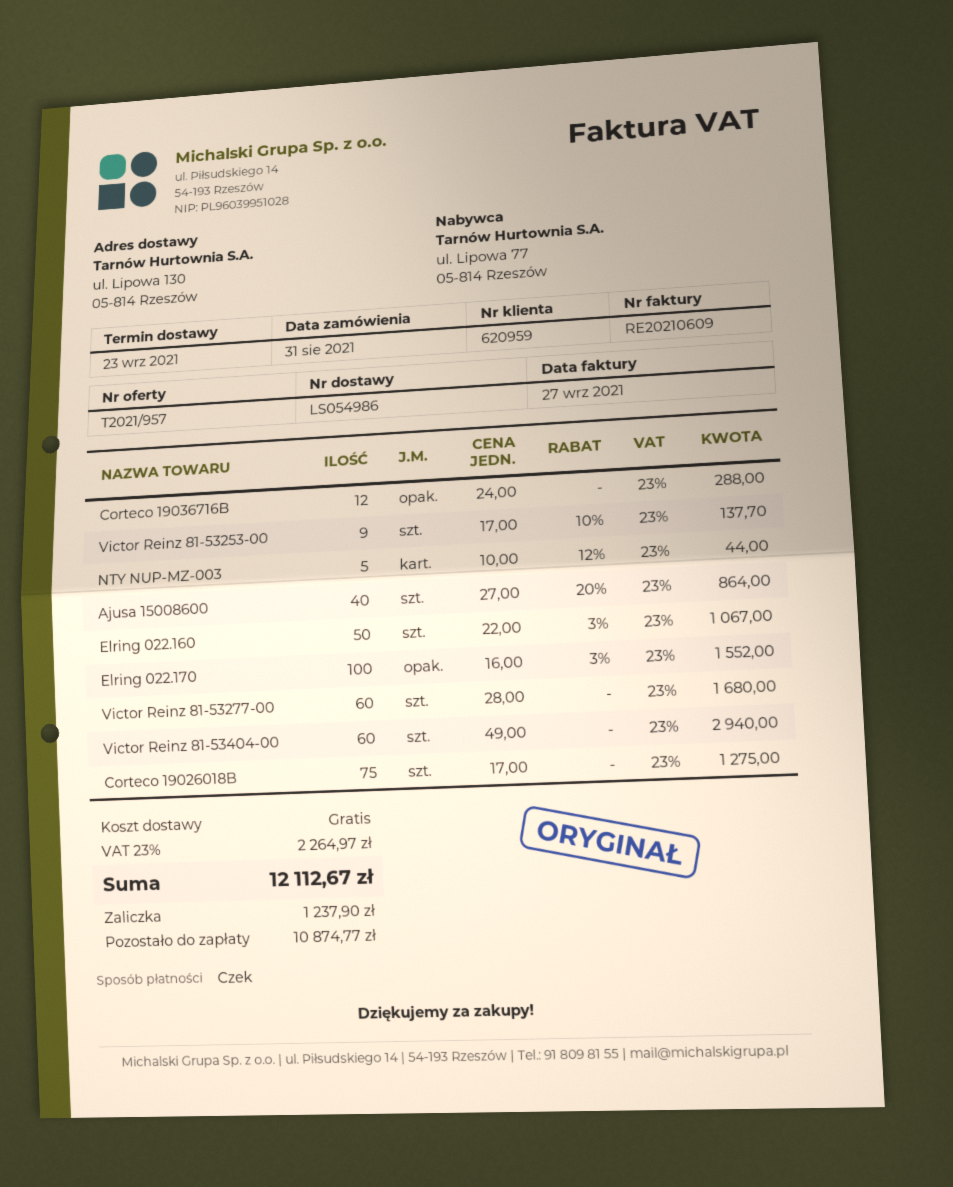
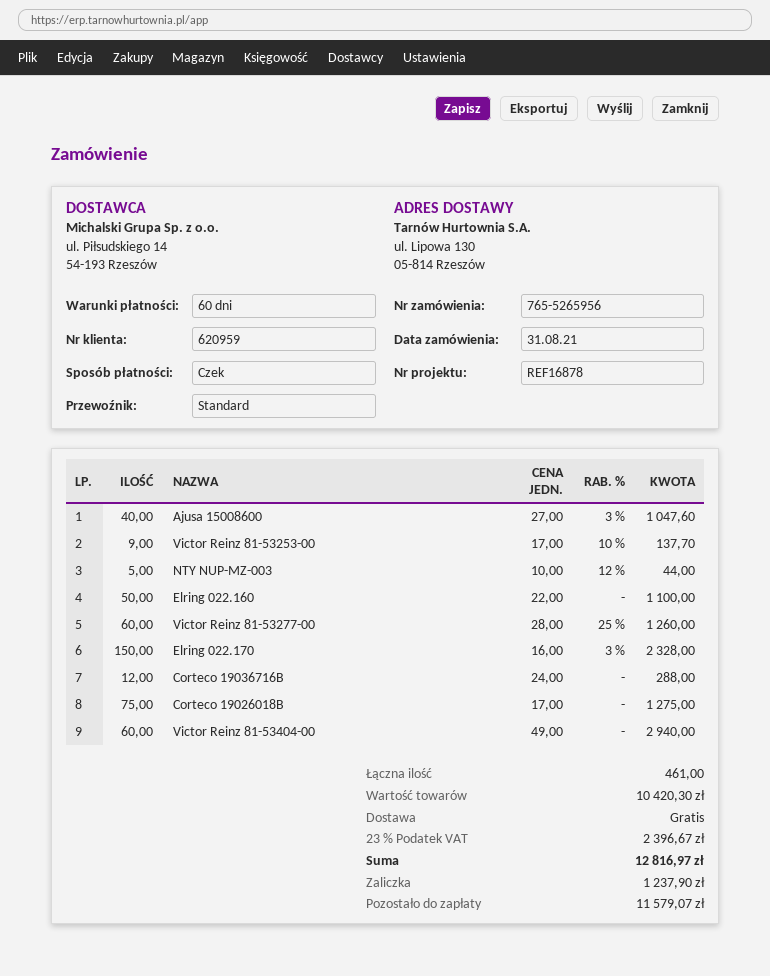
Ajusa 15008600: 40 x 27.00 - 20% = 864.00 -> 40 x 27.00 - 3% = 1047.60
Elring 022.160: 50 x 22.00 - 3% = 1067.00 -> 50 x 22.00 = 1100.00
Elring 022.170: 100 x 16.00 - 3% = 1552.00 -> 150 x 16.00 - 3% = 2328.00
Victor Reinz 81-53277-00: 60 x 28.00 = 1680.00 -> 60 x 28.00 - 25% = 1260.00
tax: 23% = 2264.97 -> 23% = 2396.67
total: 12112.67 -> 12816.97
balance: 10874.77 -> 11579.07

